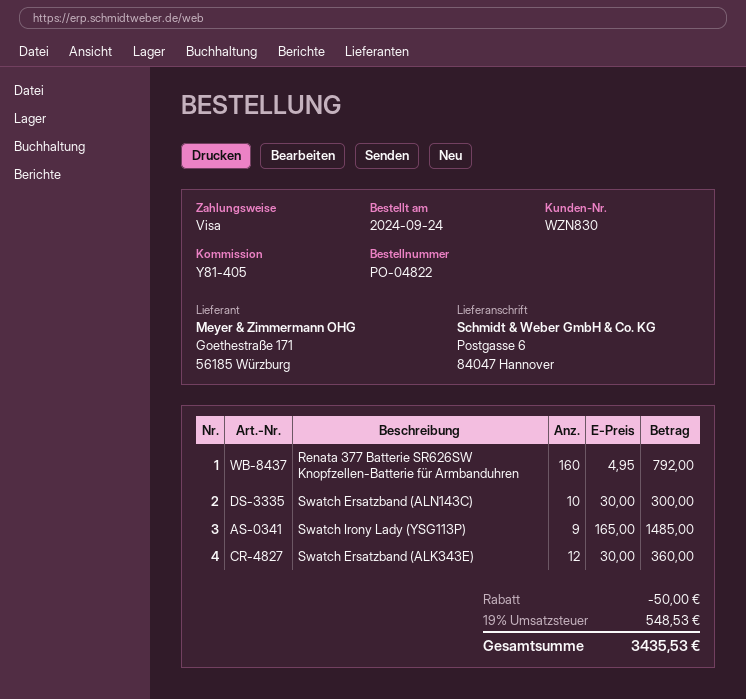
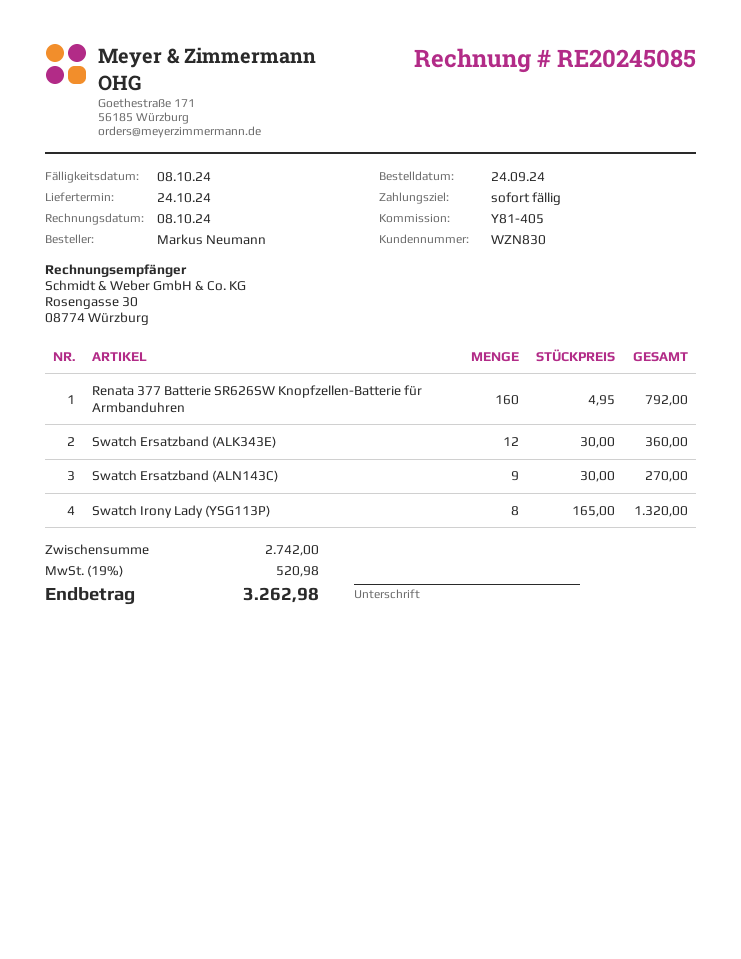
Swatch Ersatzband (ALN143C): 10 x 30.00 = 300.00 -> 9 x 30.00 = 270.00
Swatch Irony Lady (YSG113P): 9 x 165.00 = 1485.00 -> 8 x 165.00 = 1320.00
discount: 50.00 -> none
tax: 19% = 548.53 -> 19% = 520.98
total: 3435.53 -> 3262.98

